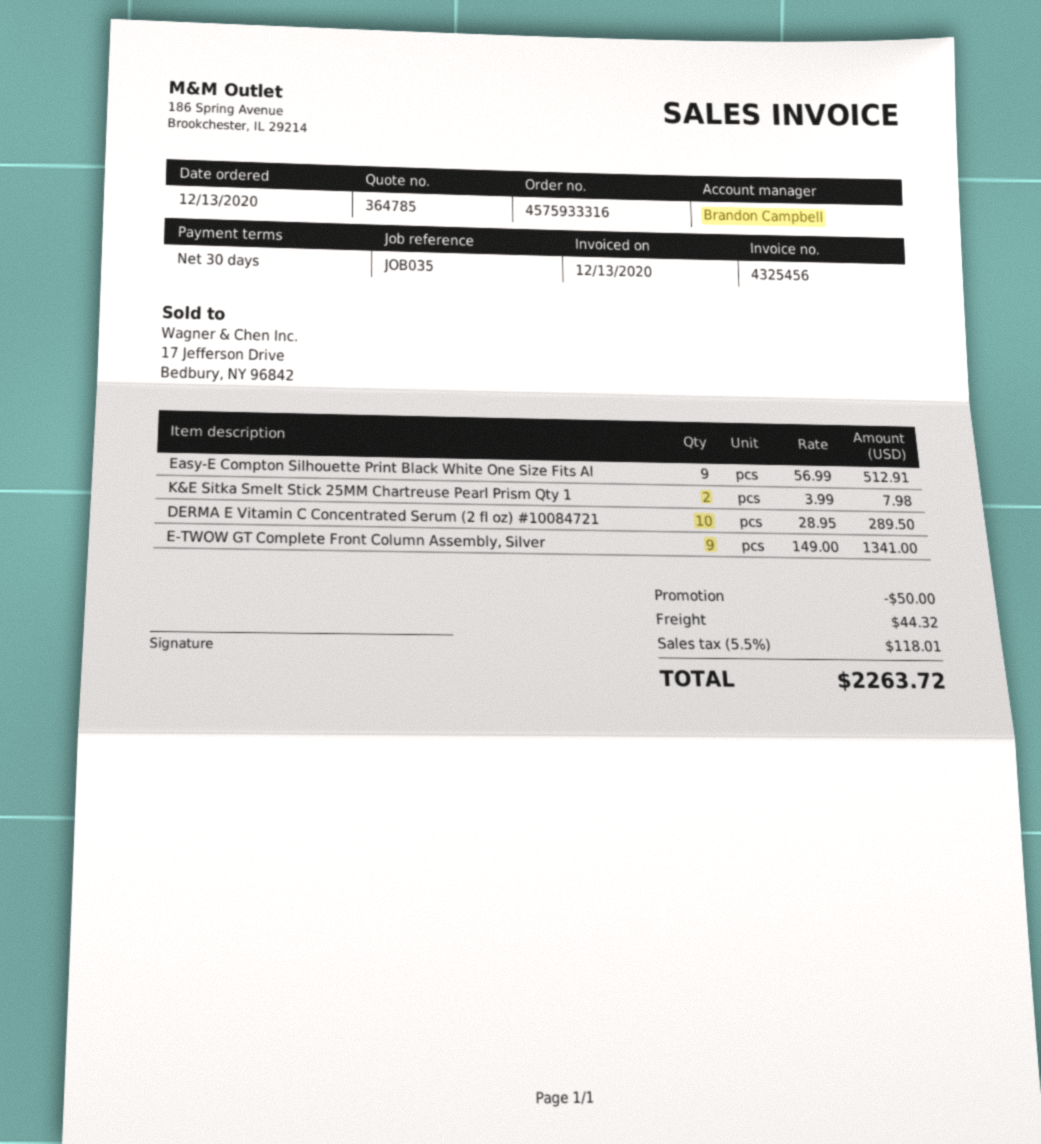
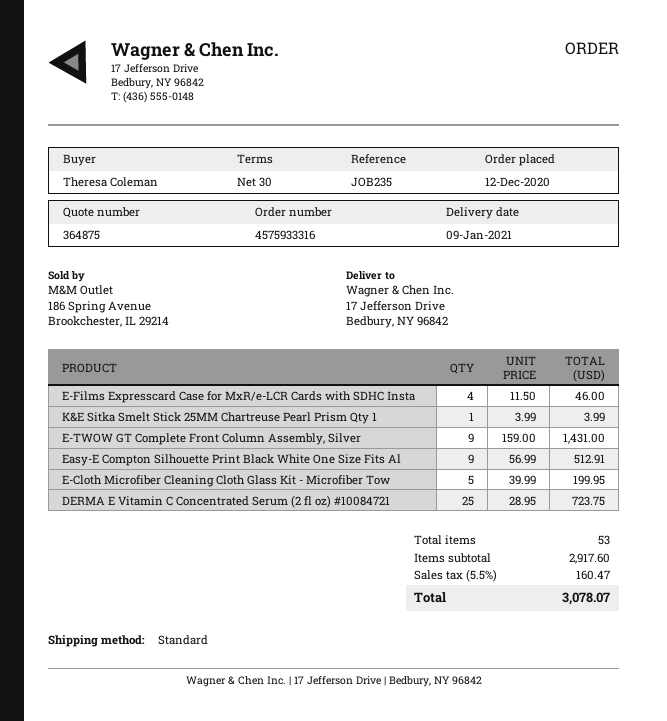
quote number: 364785 -> 364875
order date: 2020-12-13 -> 2020-12-12
reference: JOB035 -> JOB235
K&E Sitka Smelt Stick 25MM Chartreuse Pearl Prism Qty 1: 2 x 3.99 = 7.98 -> 1 x 3.99 = 3.99
DERMA E Vitamin C Concentrated Serum (2 fl oz) #10084721: 10 x 28.95 = 289.50 -> 25 x 28.95 = 723.75
E-TWOW GT Complete Front Column Assembly, Silver: 9 x 149.00 = 1341.00 -> 9 x 159.00 = 1431.00
E-Films Expresscard Case for MxR/e-LCR Cards with SDHC Insta: none -> 4 x 11.50 = 46.00
E-Cloth Microfiber Cleaning Cloth Glass Kit - Microfiber Tow: none -> 5 x 39.99 = 199.95
discount: 50.00 -> none
shipping: 44.32 -> none
tax: 5.5% = 118.01 -> 5.5% = 160.47
total: 2263.72 -> 3078.07

